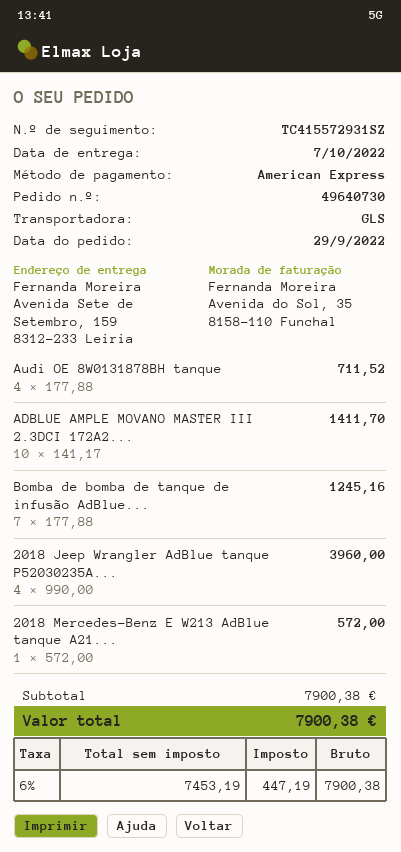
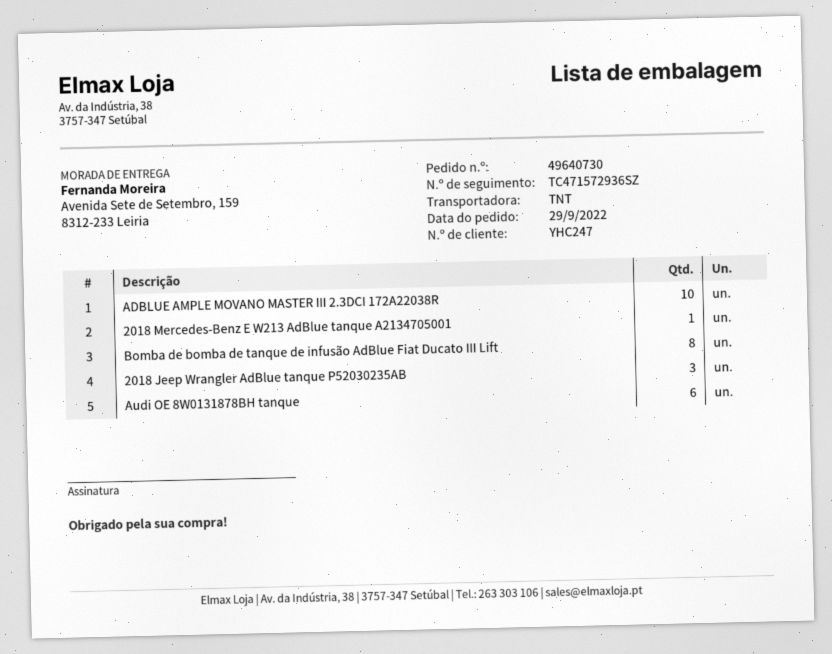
shipping method: GLS -> TNT
tracking number: TC415572931SZ -> TC471572936SZ
Audi OE 8W0131878BH tanque: 4 -> 6
Bomba de bomba de tanque de infusão AdBlue...: 7 -> 8
2018 Jeep Wrangler AdBlue tanque P52030235A...: 4 -> 3

